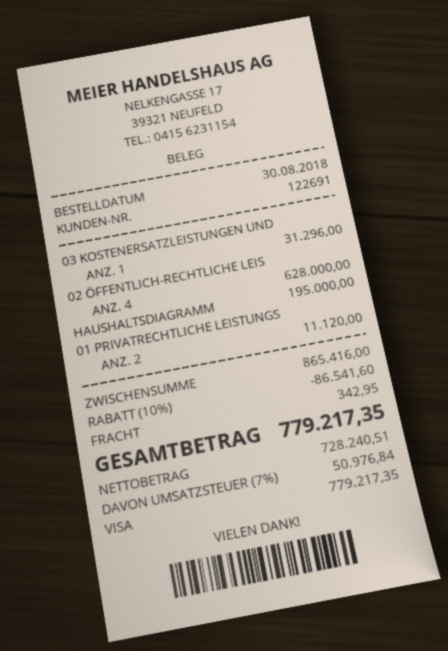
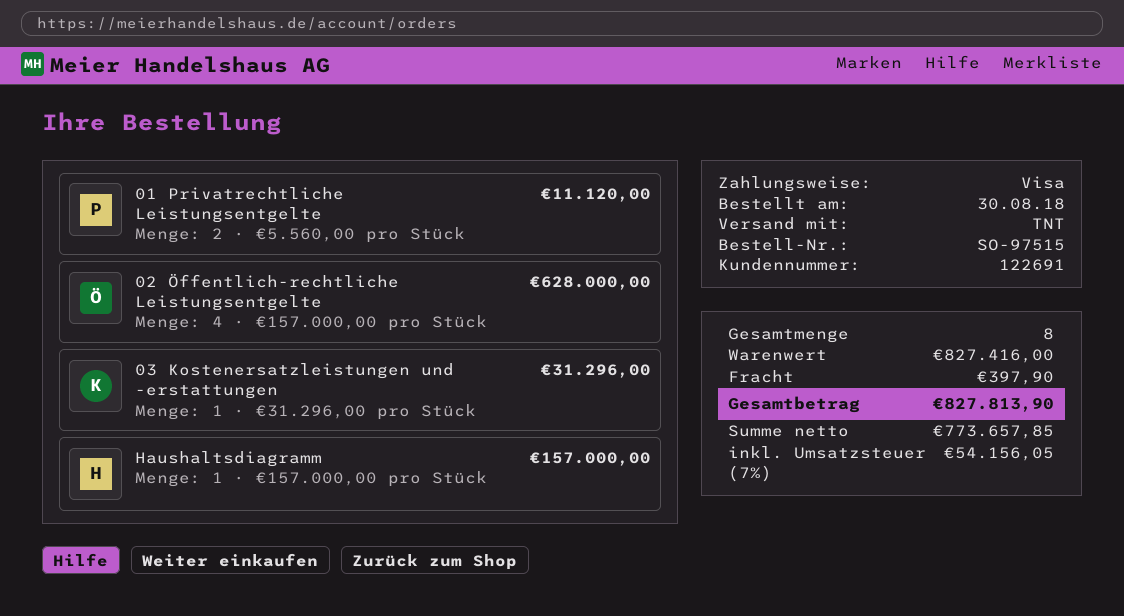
HAUSHALTSDIAGRAMM: 1 for 195000.00 -> 1 for 157000.00
subtotal: 865416.00 -> 827416.00
discount: 10% = 86541.60 -> none
shipping: 342.95 -> 397.90
net: 728240.51 -> 773657.85
tax: 7% = 50976.84 -> 7% = 54156.05
total: 779217.35 -> 827813.90

